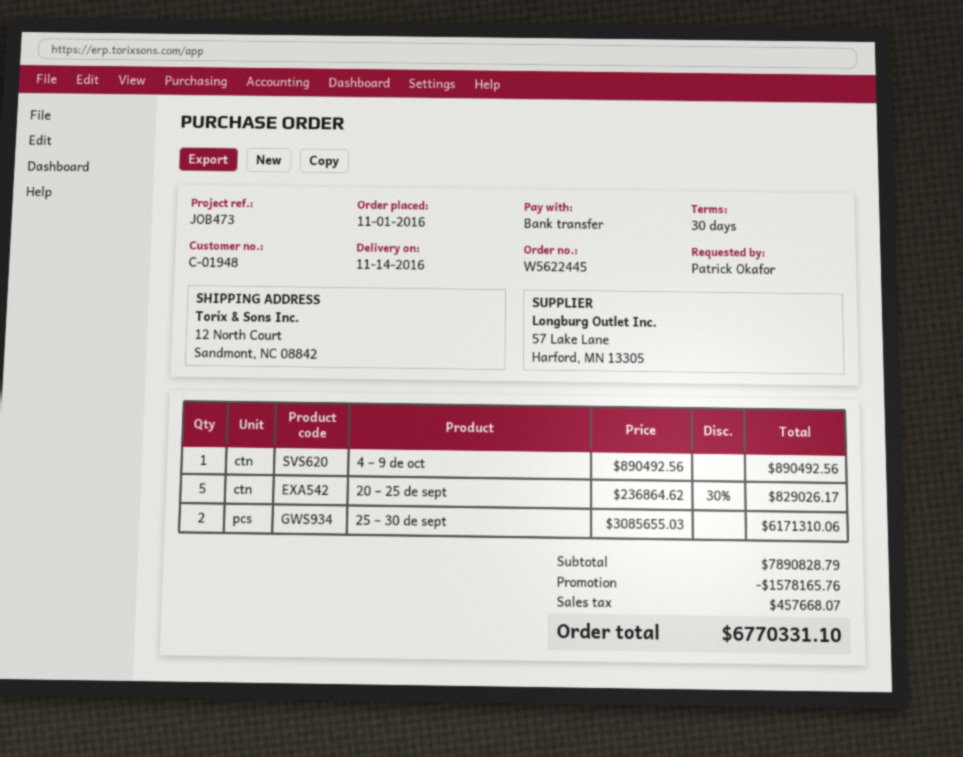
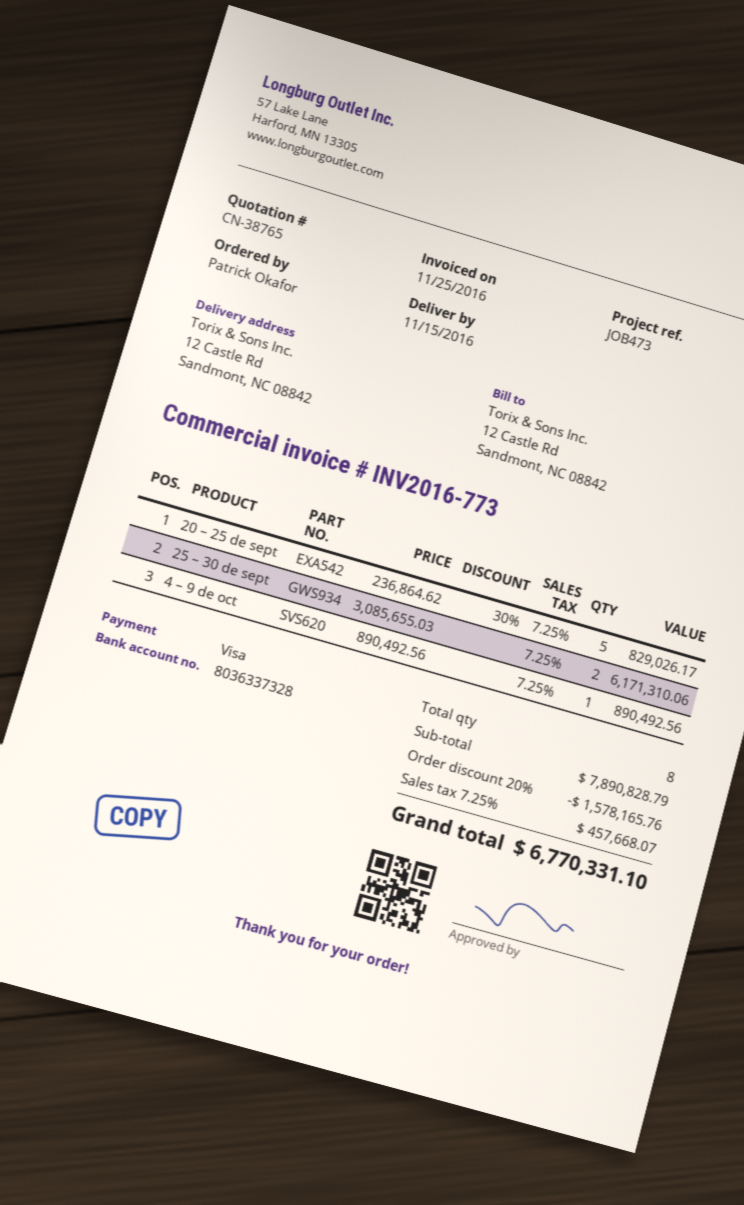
delivery date: 2016-11-14 -> 2016-11-15
payment method: bank transfer -> Visa
ship to: 12 North Court, Sandmont, NC 08842 -> 12 Castle Rd, Sandmont, NC 08842

